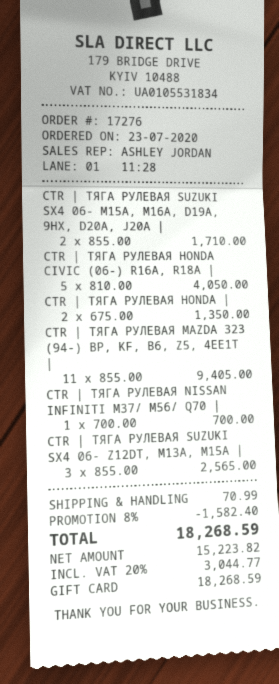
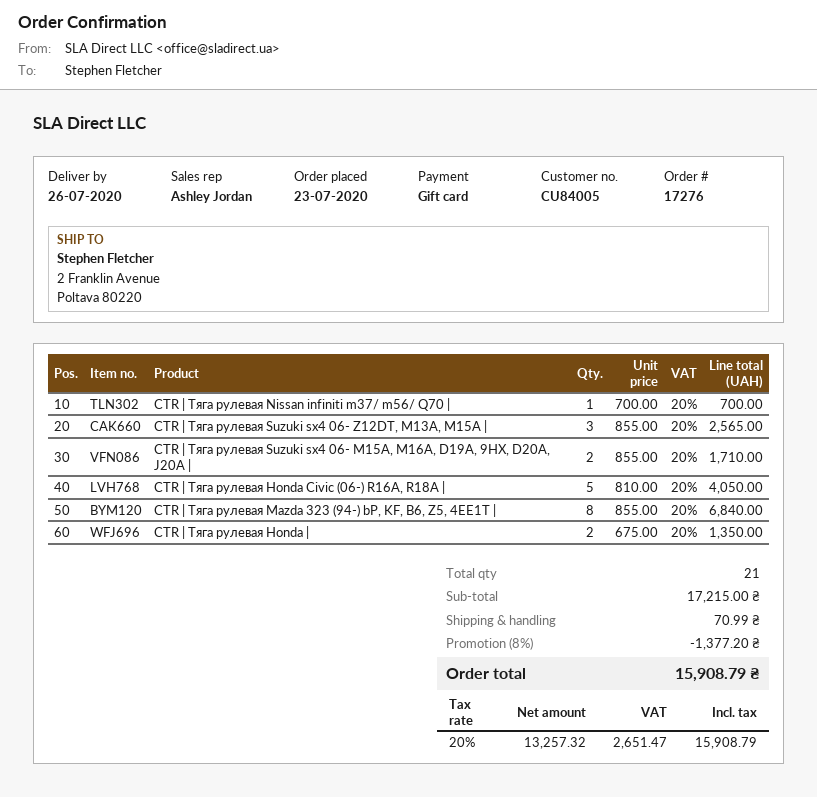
CTR | ТЯГА РУЛЕВАЯ MAZDA 323 (94-) BP, KF, B6, Z5, 4EE1T |: 11 x 855.00 = 9405.00 -> 8 x 855.00 = 6840.00
discount: 8% = 1582.40 -> 8% = 1377.20
net: 15223.82 -> 13257.32
tax: 20% = 3044.77 -> 20% = 2651.47
total: 18268.59 -> 15908.79

